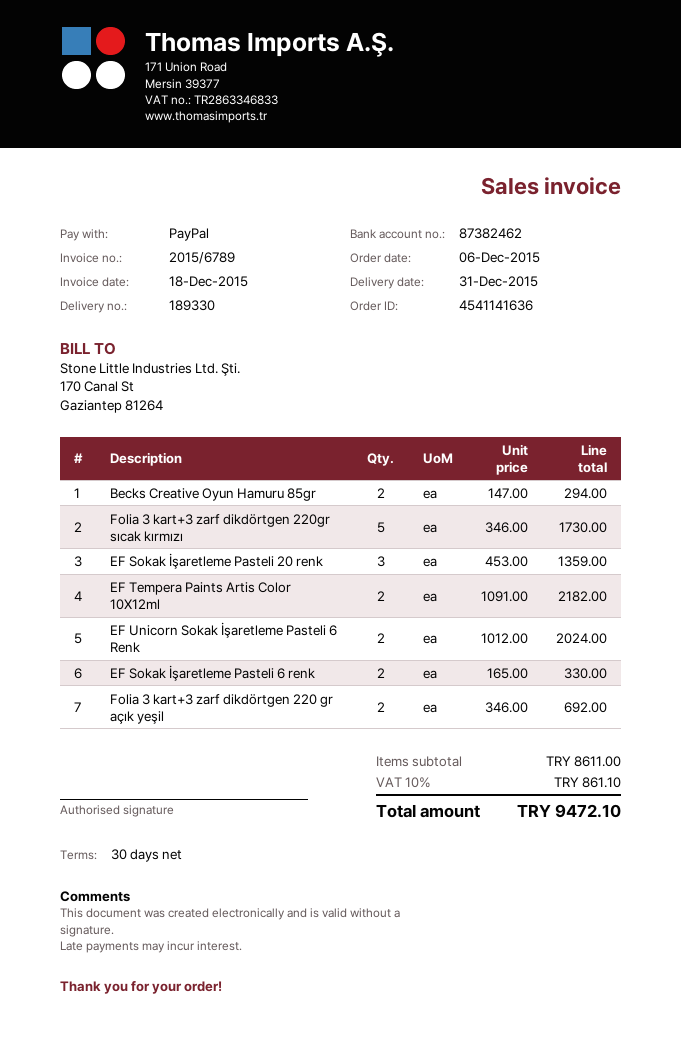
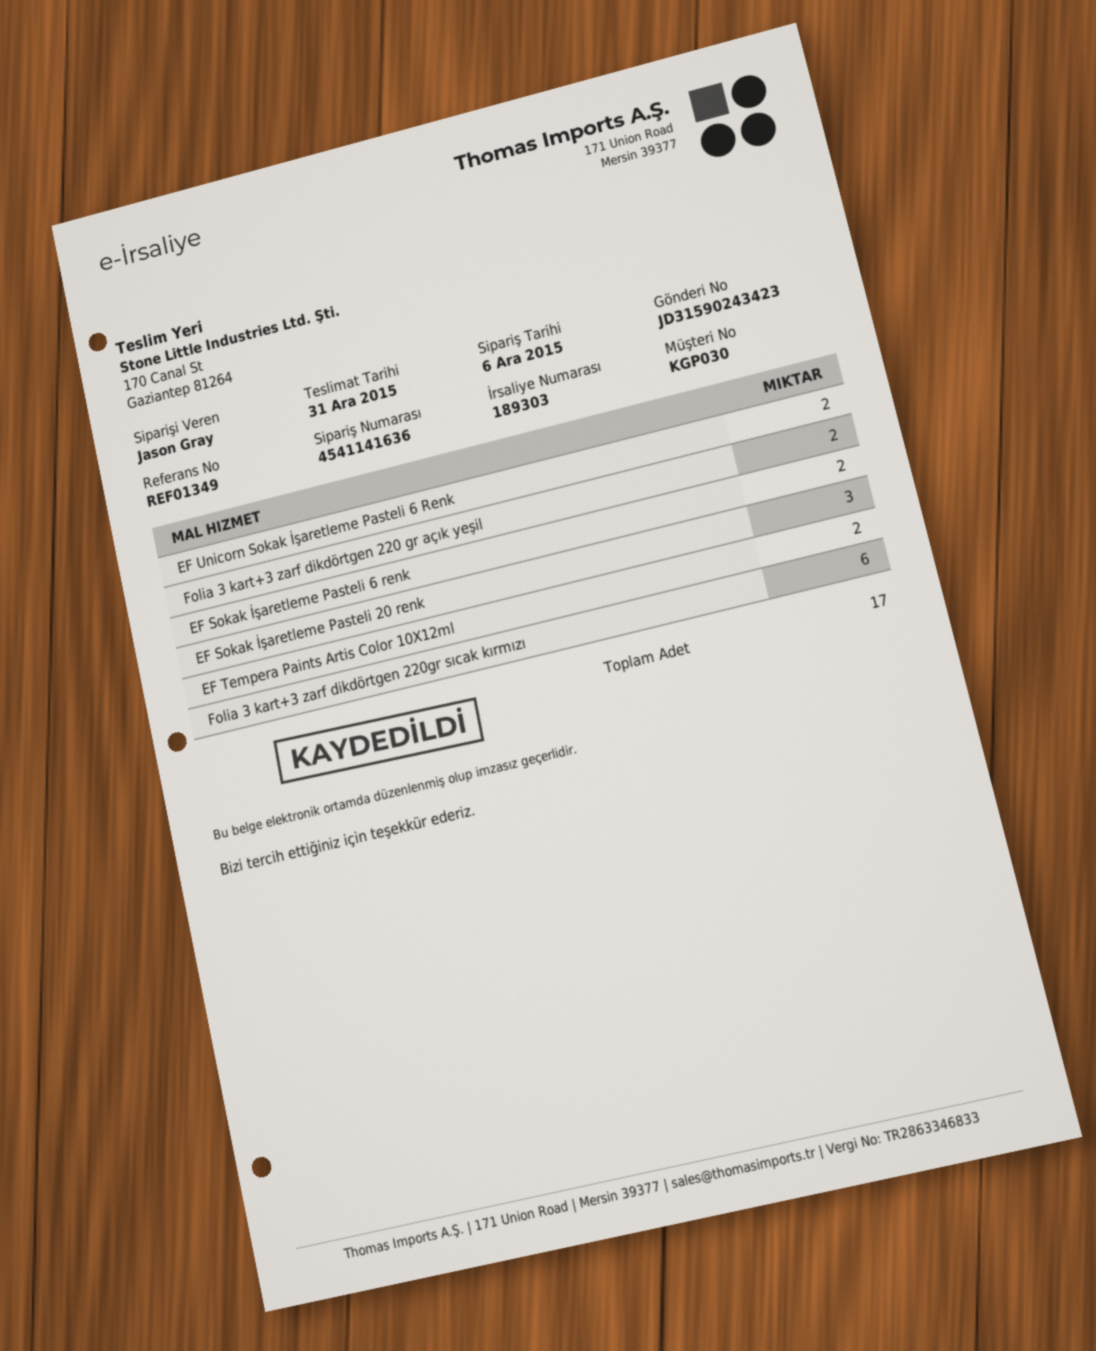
delivery note number: 189330 -> 189303
Becks Creative Oyun Hamuru 85gr: 2 -> none
Folia 3 kart+3 zarf dikdörtgen 220gr sıcak kırmızı: 5 -> 6

